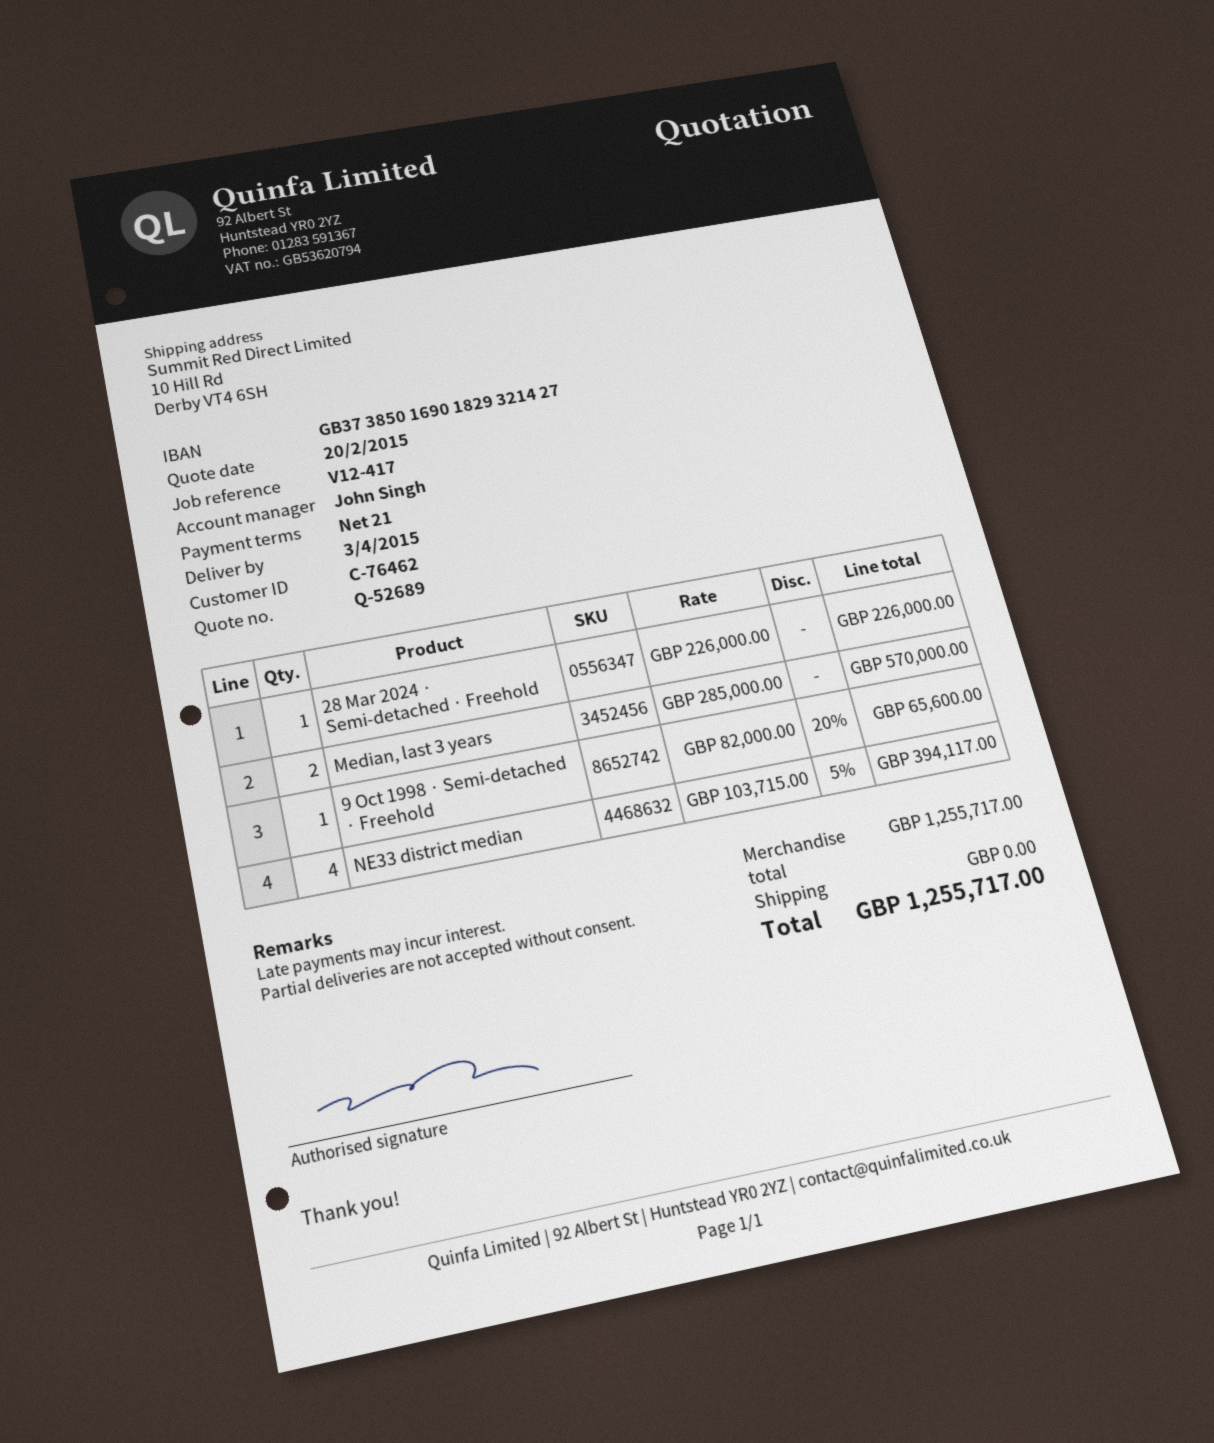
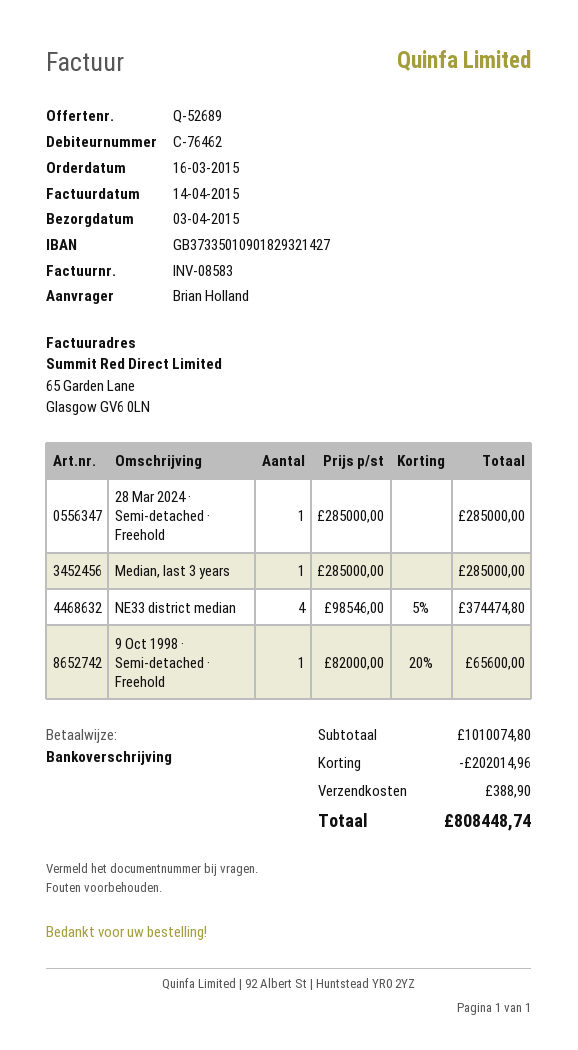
bank account: GB37385016901829321427 -> GB37335010901829321427
28 Mar 2024 · Semi-detached · Freehold: 1 x 226000.00 = 226000.00 -> 1 x 285000.00 = 285000.00
Median, last 3 years: 2 x 285000.00 = 570000.00 -> 1 x 285000.00 = 285000.00
NE33 district median: 4 x 103715.00 - 5% = 394117.00 -> 4 x 98546.00 - 5% = 374474.80
subtotal: 1255717.00 -> 1010074.80
discount: none -> 202014.96
shipping: 0.00 -> 388.90
total: 1255717.00 -> 808448.74

